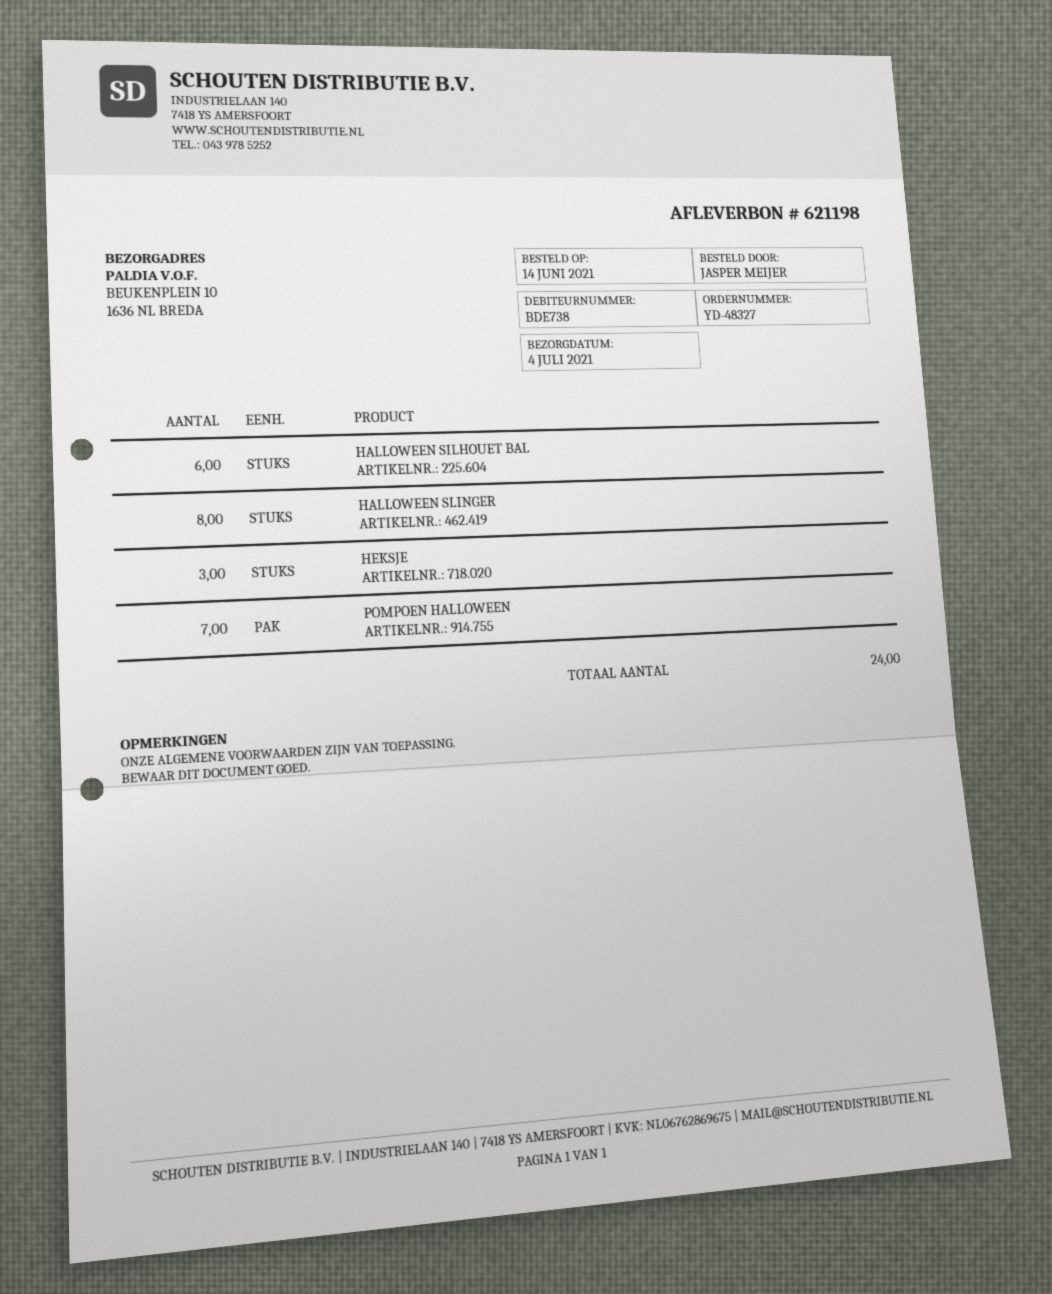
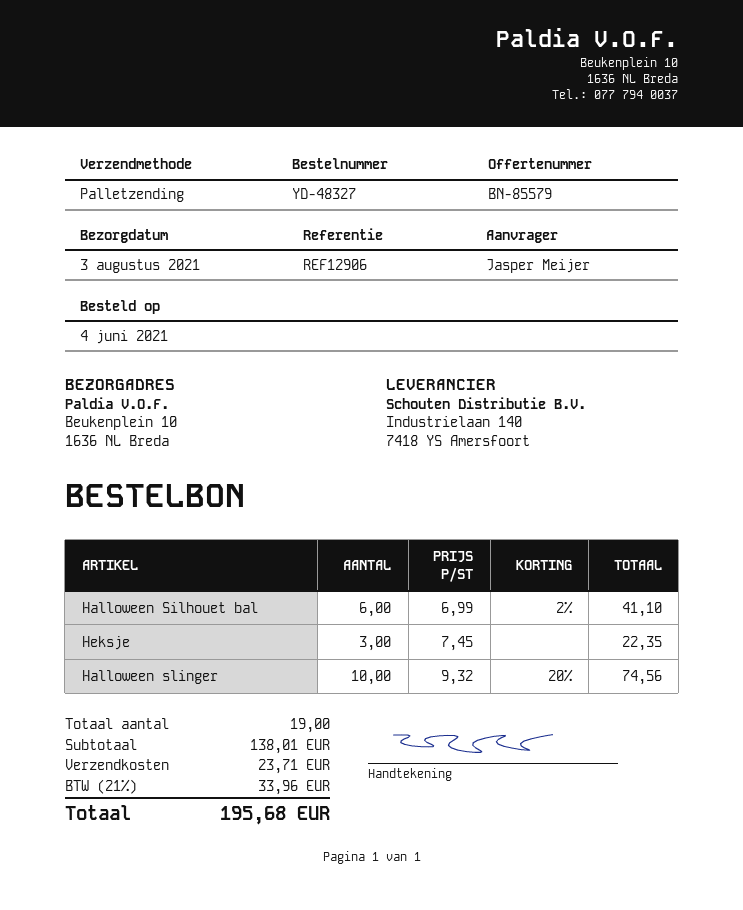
order date: 2021-06-14 -> 2021-06-04
delivery date: 2021-07-04 -> 2021-08-03
HALLOWEEN SLINGER: 8 -> 10
POMPOEN HALLOWEEN: 7 -> none
total quantity: 24 -> 19

